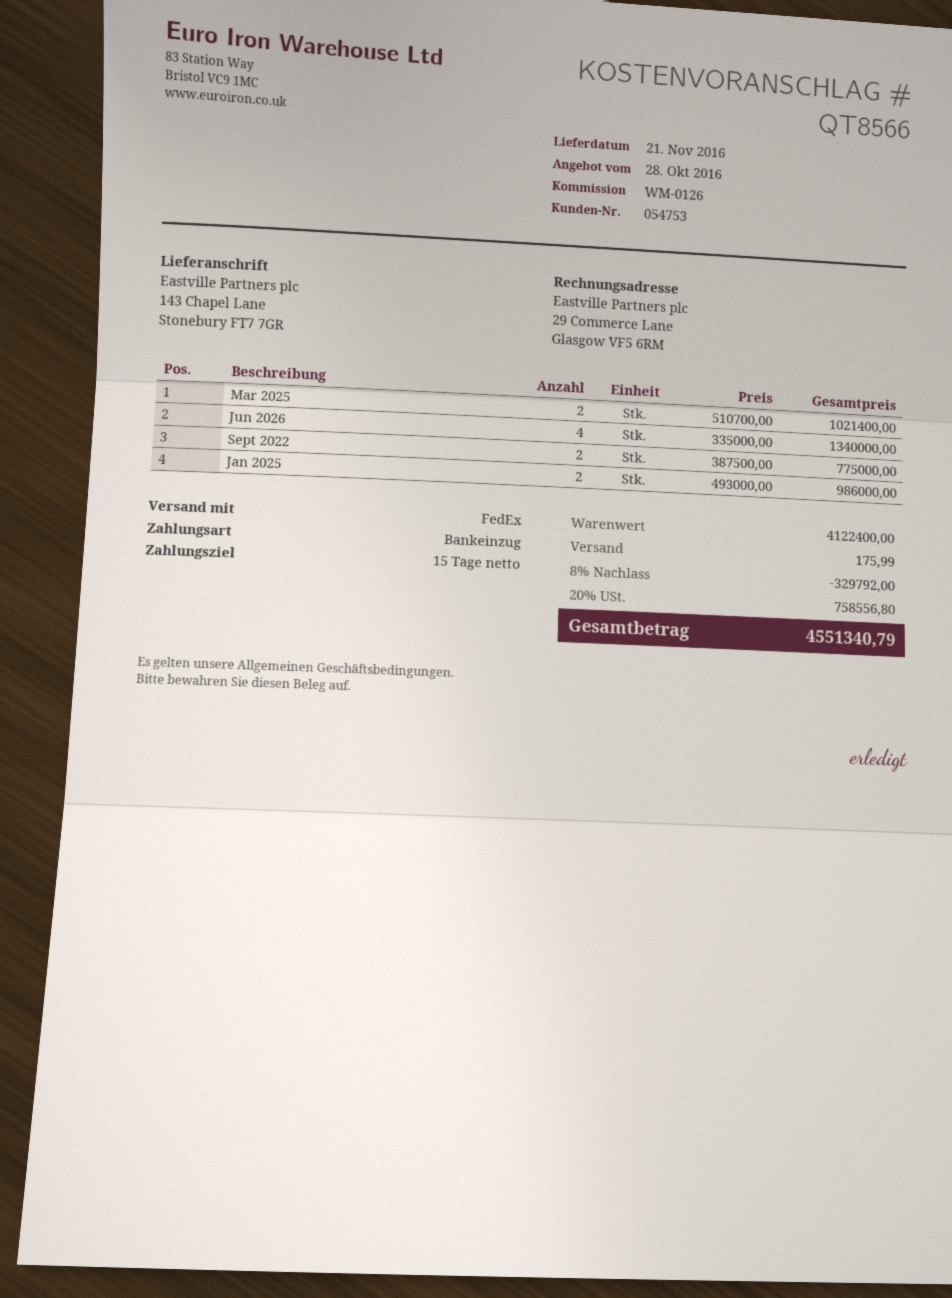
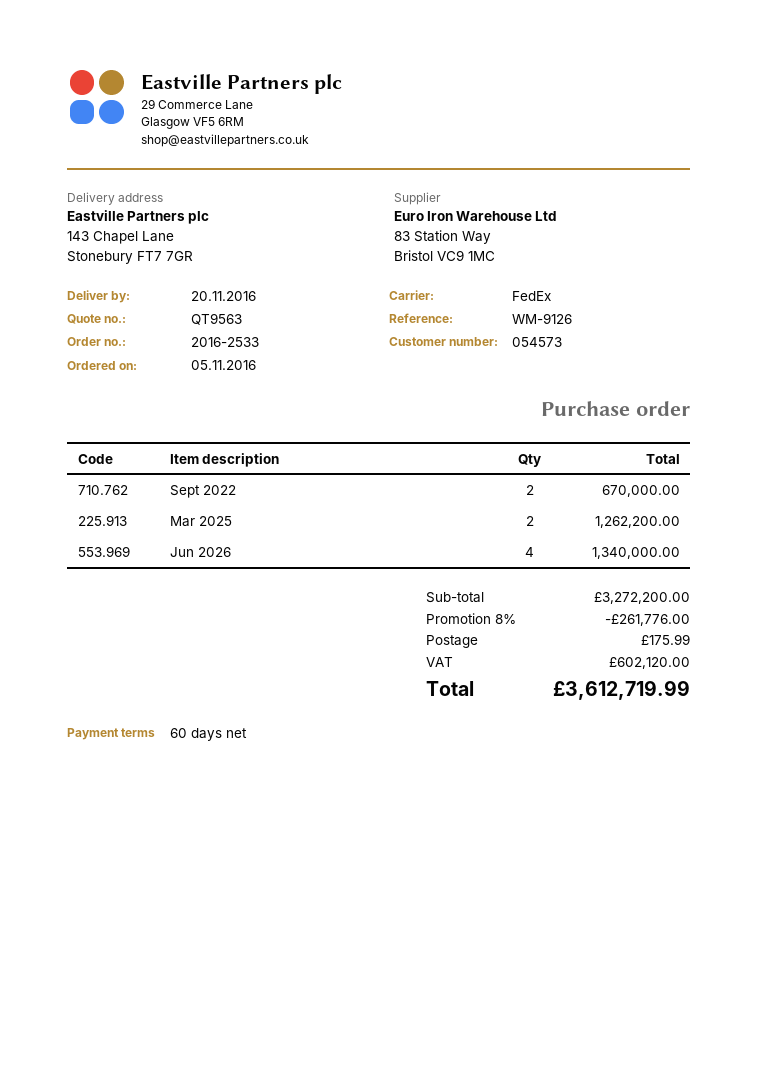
quote number: QT8566 -> QT9563
delivery date: 2016-11-21 -> 2016-11-20
payment terms: 15 days -> 60 days
customer number: 054753 -> 054573
reference: WM-0126 -> WM-9126
Mar 2025: 2 for 1021400.00 -> 2 for 1262200.00
Sept 2022: 2 for 775000.00 -> 2 for 670000.00
Jan 2025: 2 for 986000.00 -> none
subtotal: 4122400.00 -> 3272200.00
discount: 8% = 329792.00 -> 8% = 261776.00
tax: 758556.80 -> 602120.00
total: 4551340.79 -> 3612719.99

